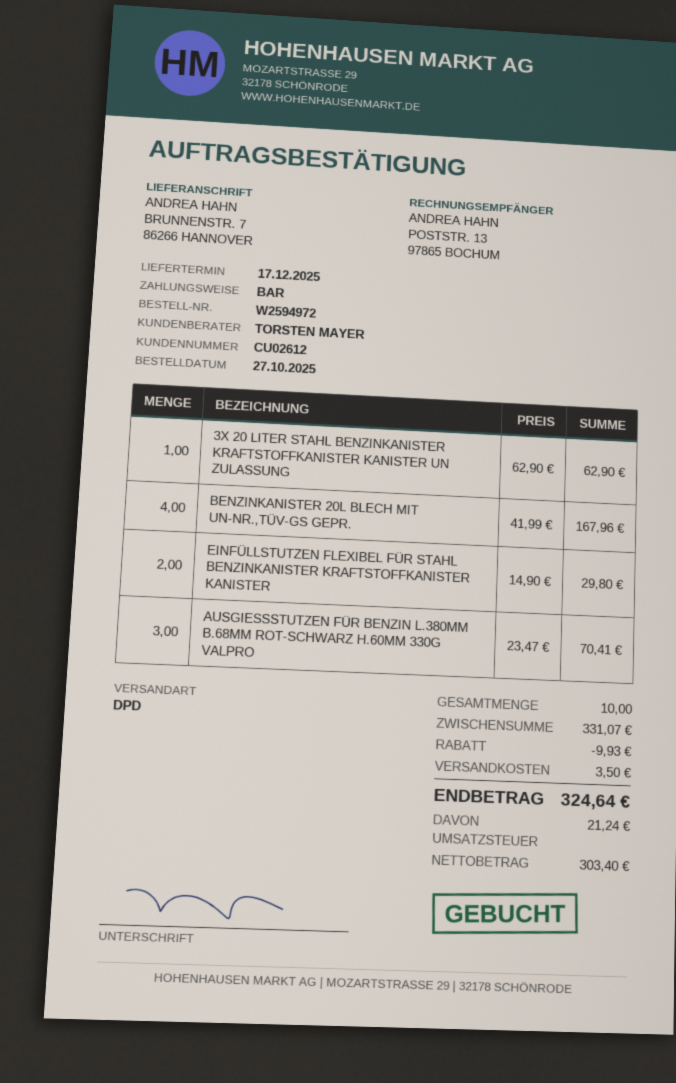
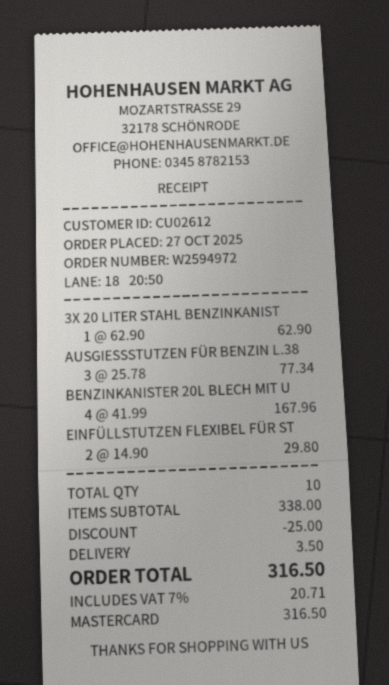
payment method: cash -> Mastercard
AUSGIESSSTUTZEN FÜR BENZIN L.380MM B.68MM ROT-SCHWARZ H.60MM 330G VALPRO: 3 x 23.47 = 70.41 -> 3 x 25.78 = 77.34
subtotal: 331.07 -> 338.00
discount: 9.93 -> 25.00
tax: 21.24 -> 20.71
total: 324.64 -> 316.50

